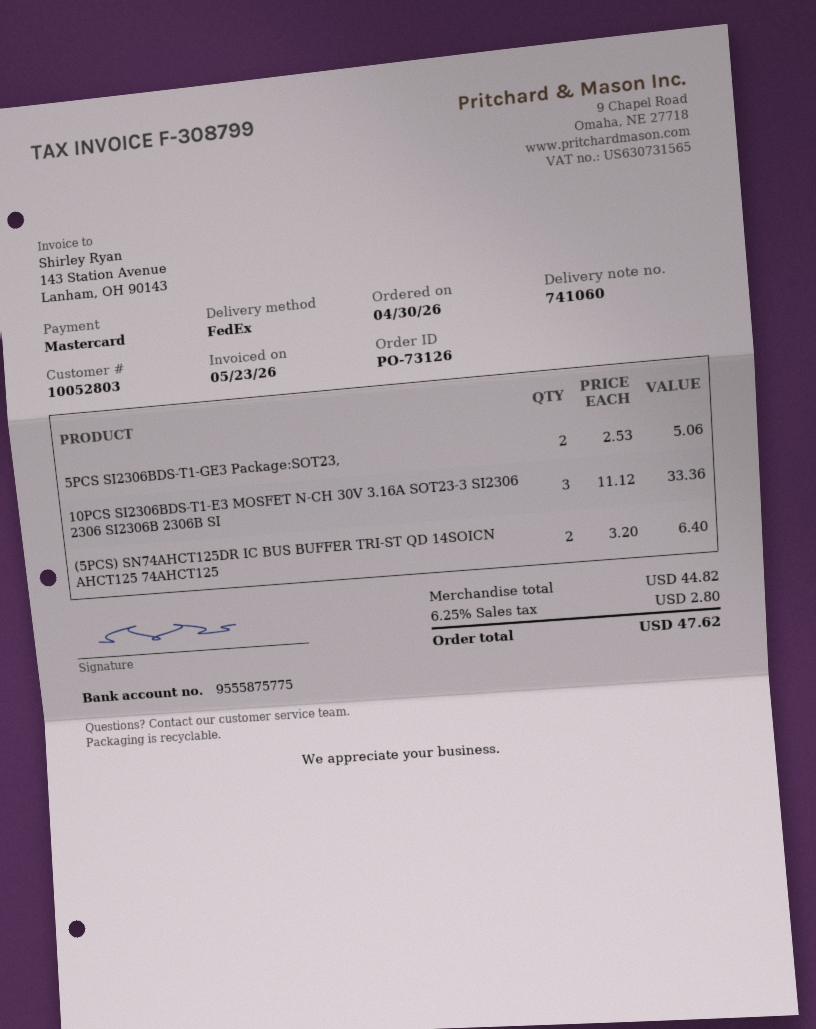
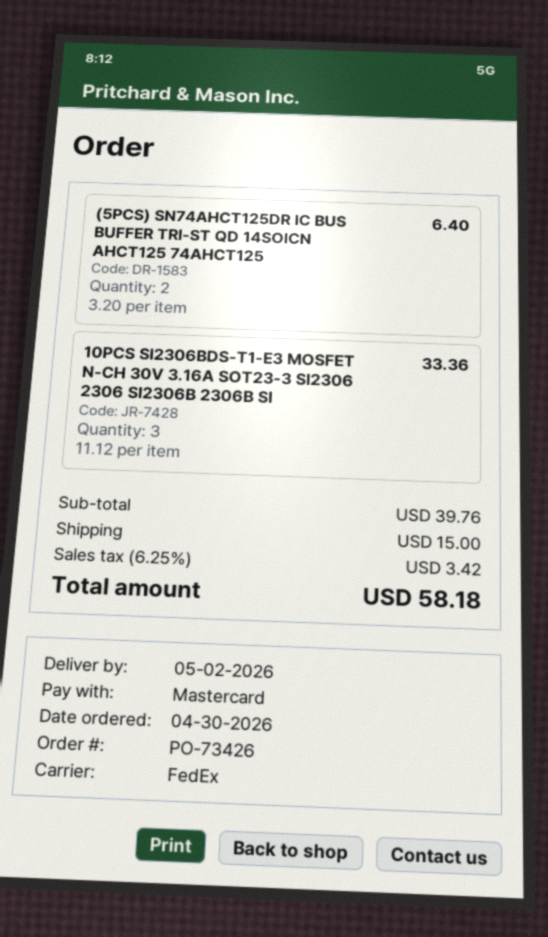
order number: PO-73126 -> PO-73426
5PCS SI2306BDS-T1-GE3 Package:SOT23,: 2 x 2.53 = 5.06 -> none
subtotal: 44.82 -> 39.76
shipping: none -> 15.00
tax: 6.25% = 2.80 -> 6.25% = 3.42
total: 47.62 -> 58.18

